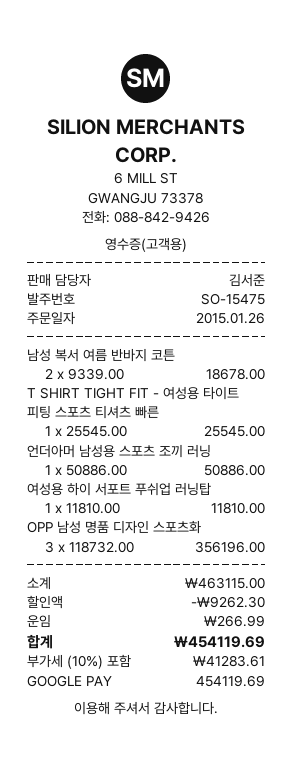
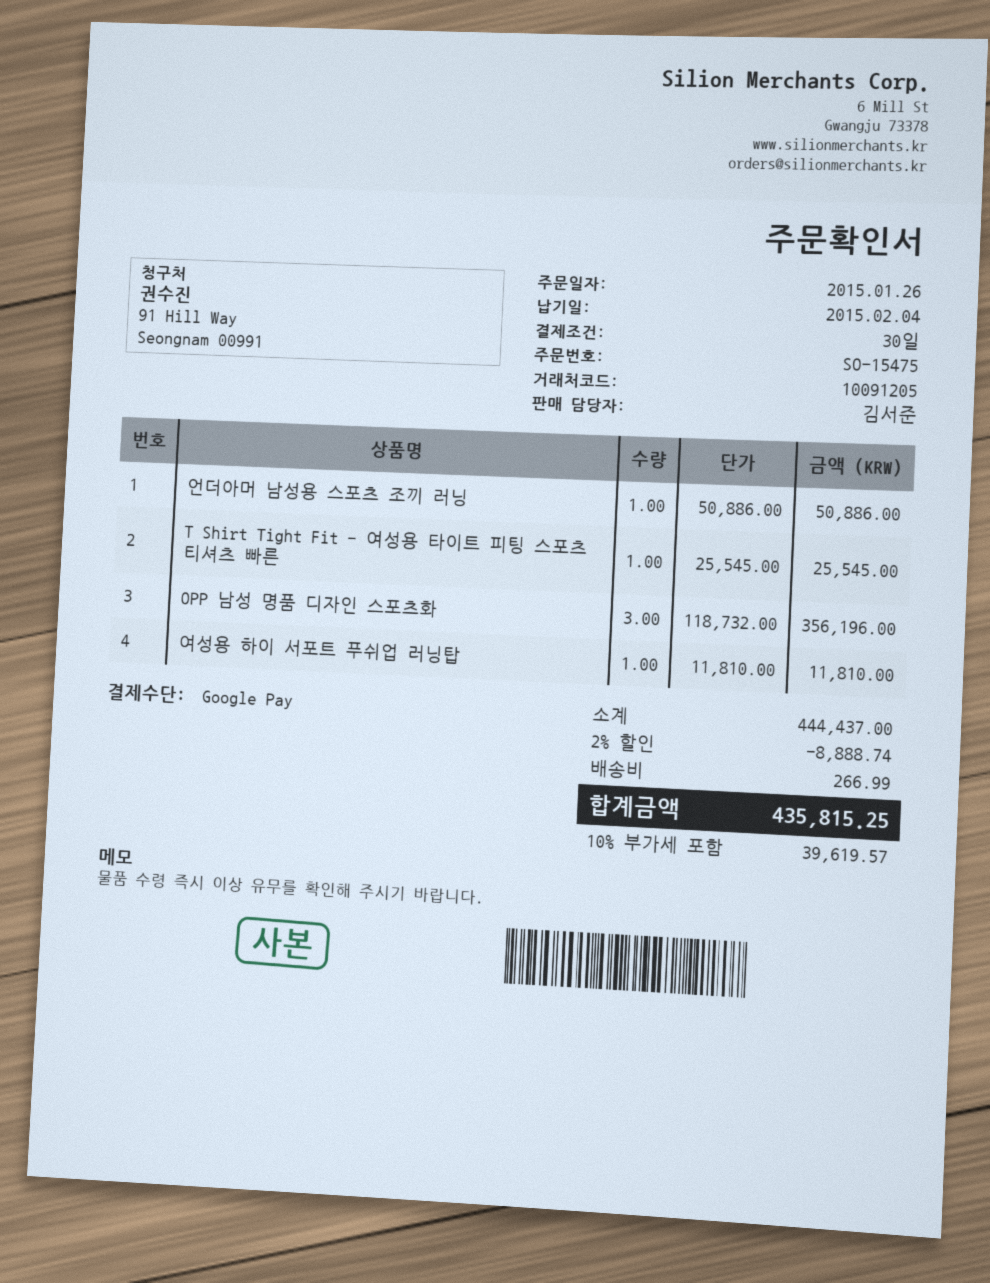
남성 복서 여름 반바지 코튼: 2 x 9339.00 = 18678.00 -> none
subtotal: 463115.00 -> 444437.00
discount: 9262.30 -> 8888.74
tax: 10% = 41283.61 -> 10% = 39619.57
total: 454119.69 -> 435815.25

